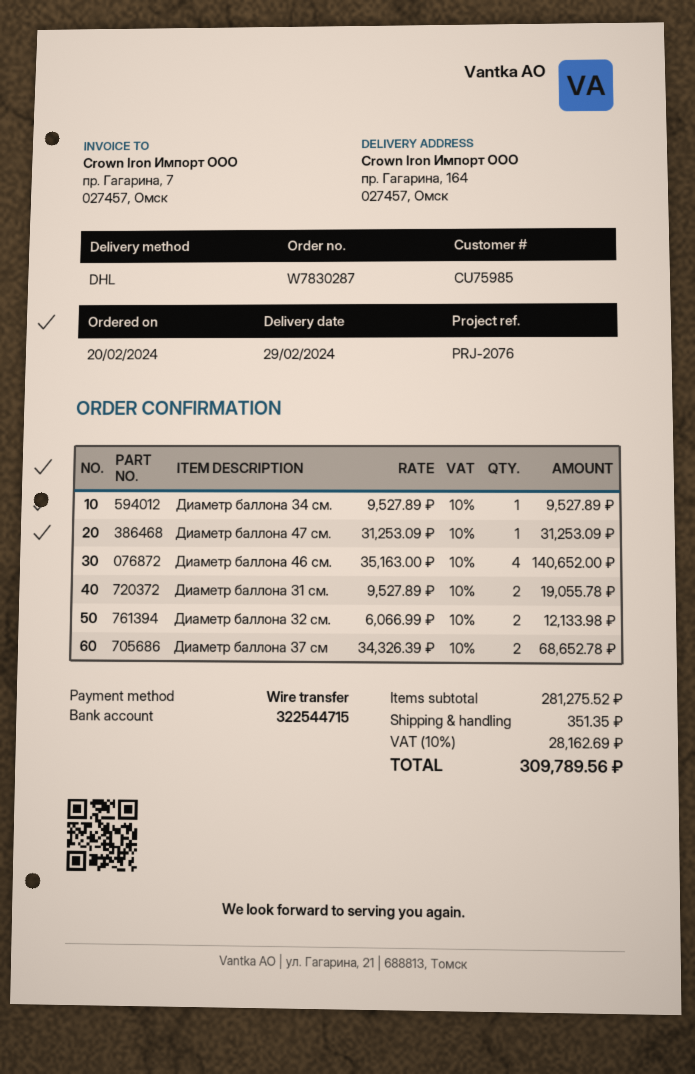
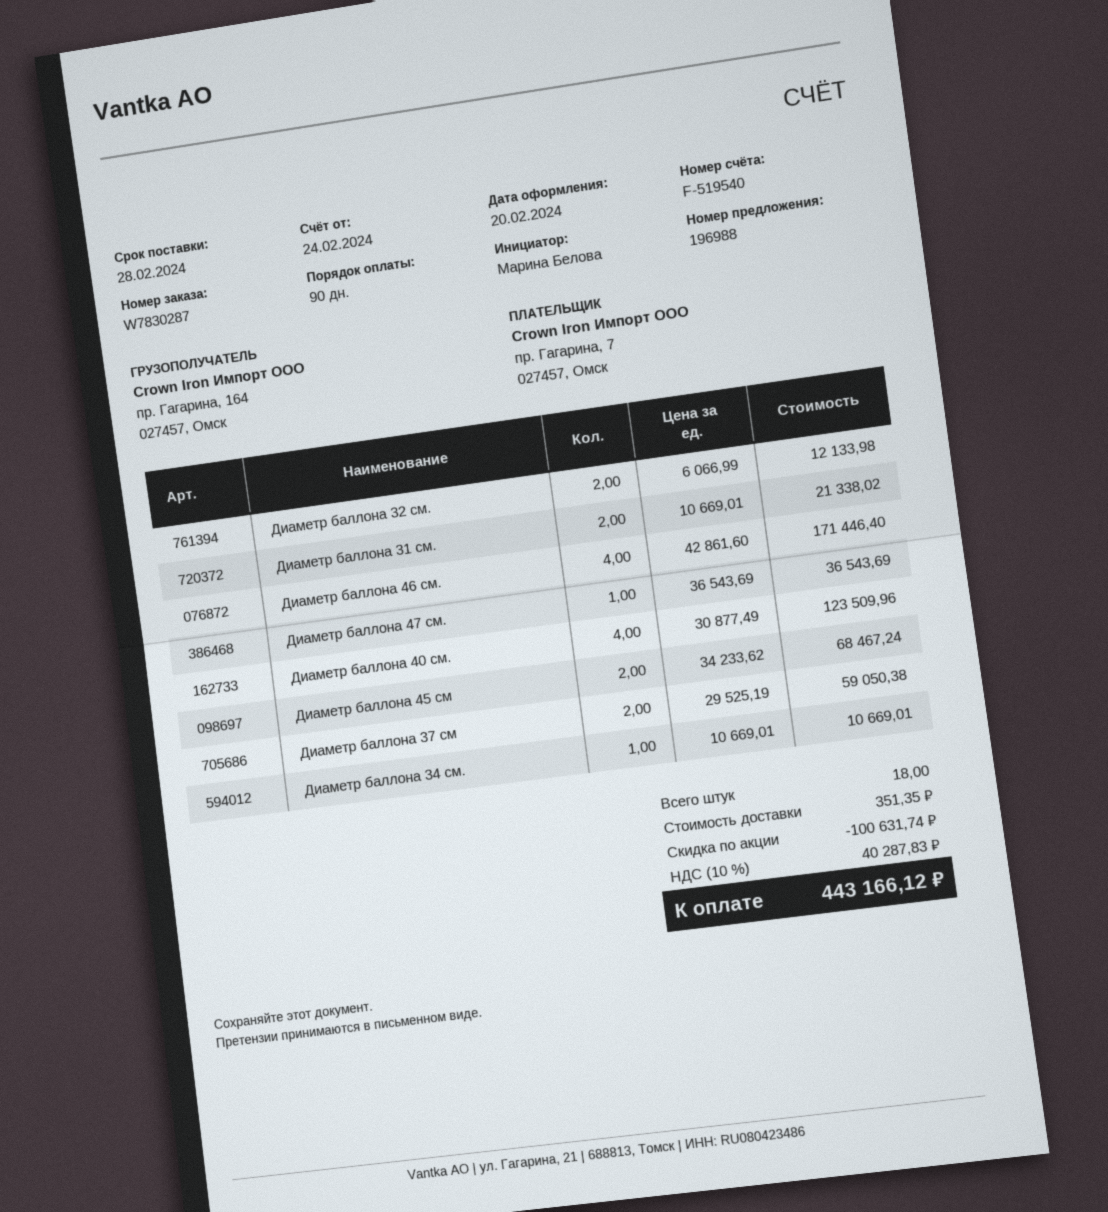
delivery date: 2024-02-29 -> 2024-02-28
Диаметр баллона 34 см.: 1 x 9527.89 = 9527.89 -> 1 x 10669.01 = 10669.01
Диаметр баллона 47 см.: 1 x 31253.09 = 31253.09 -> 1 x 36543.69 = 36543.69
Диаметр баллона 46 см.: 4 x 35163.00 = 140652.00 -> 4 x 42861.60 = 171446.40
Диаметр баллона 31 см.: 2 x 9527.89 = 19055.78 -> 2 x 10669.01 = 21338.02
Диаметр баллона 37 см: 2 x 34326.39 = 68652.78 -> 2 x 29525.19 = 59050.38
Диаметр баллона 40 см.: none -> 4 x 30877.49 = 123509.96
Диаметр баллона 45 см: none -> 2 x 34233.62 = 68467.24
discount: none -> 100631.74
tax: 10% = 28162.69 -> 10% = 40287.83
total: 309789.56 -> 443166.12

